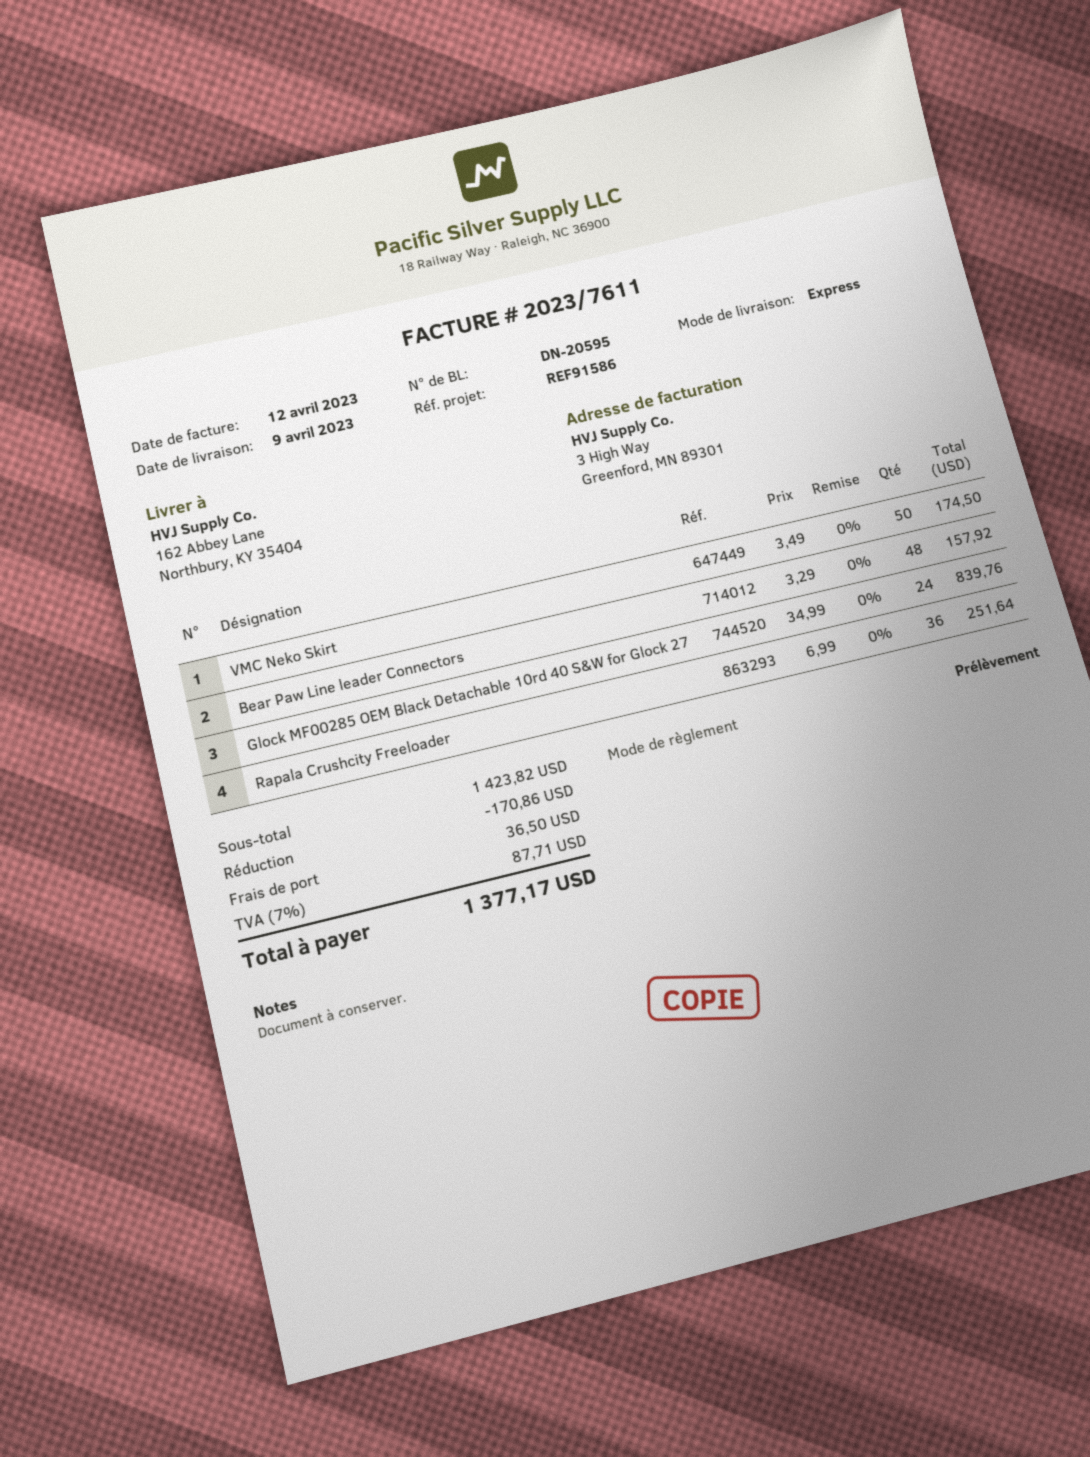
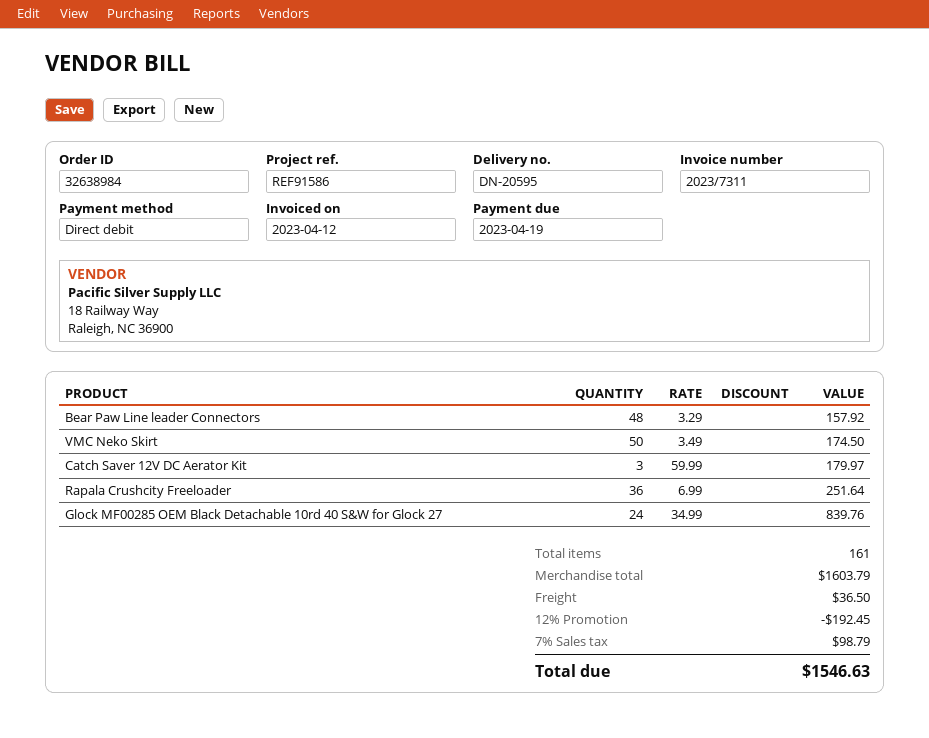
invoice number: 2023/7611 -> 2023/7311
Catch Saver 12V DC Aerator Kit: none -> 3 x 59.99 = 179.97
subtotal: 1423.82 -> 1603.79
discount: 170.86 -> 192.45
tax: 7% = 87.71 -> 7% = 98.79
total: 1377.17 -> 1546.63

